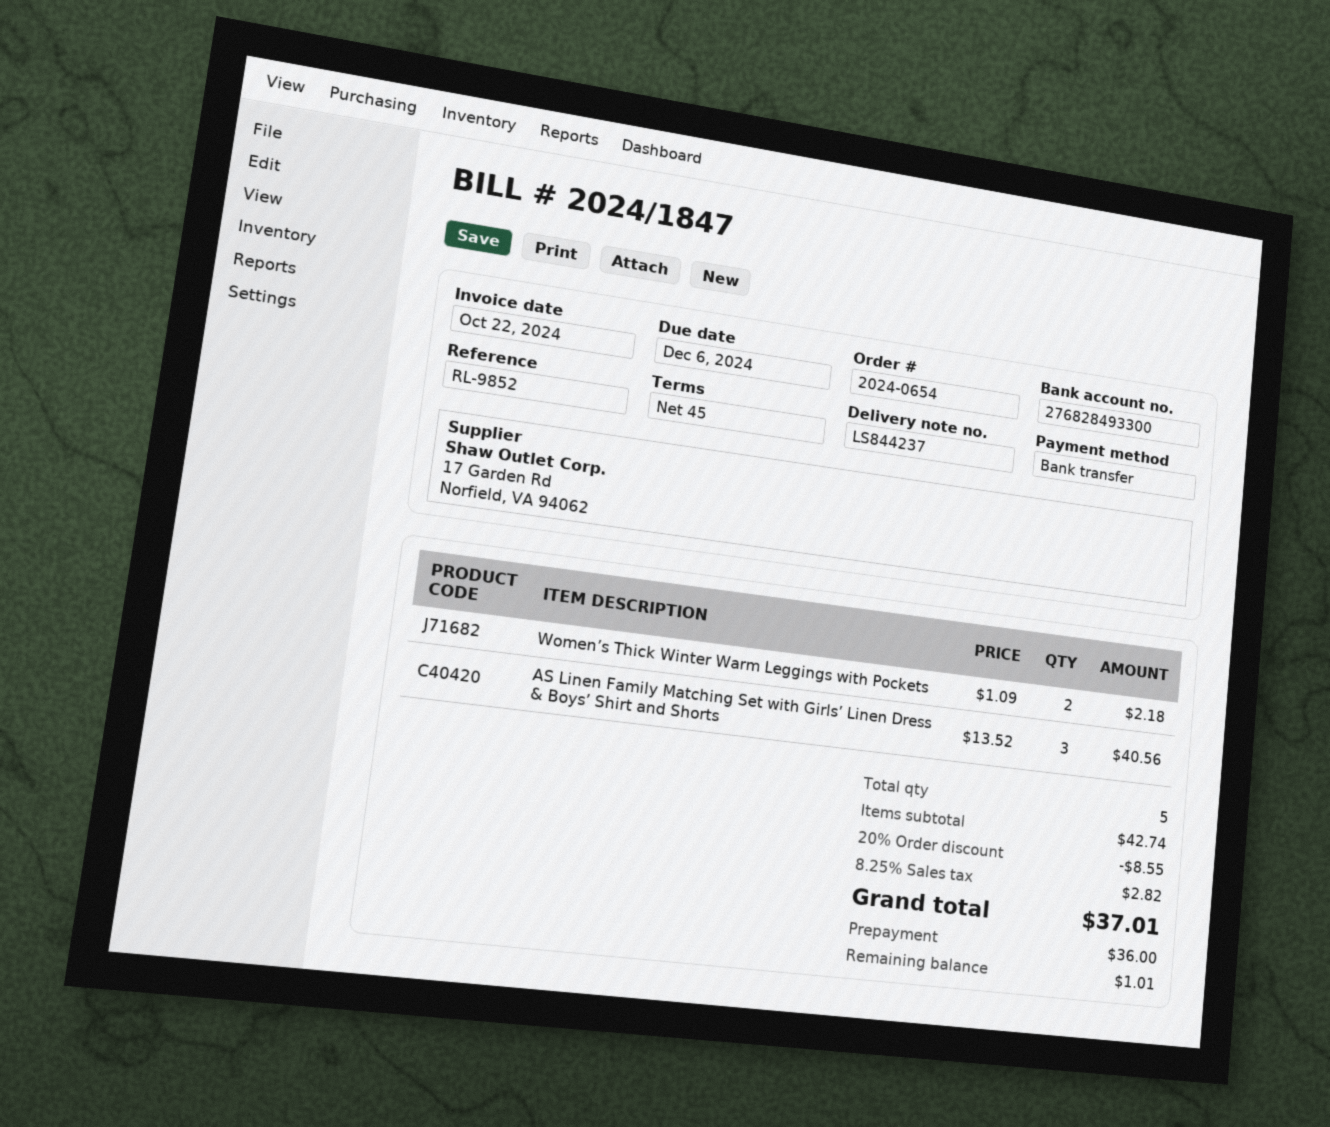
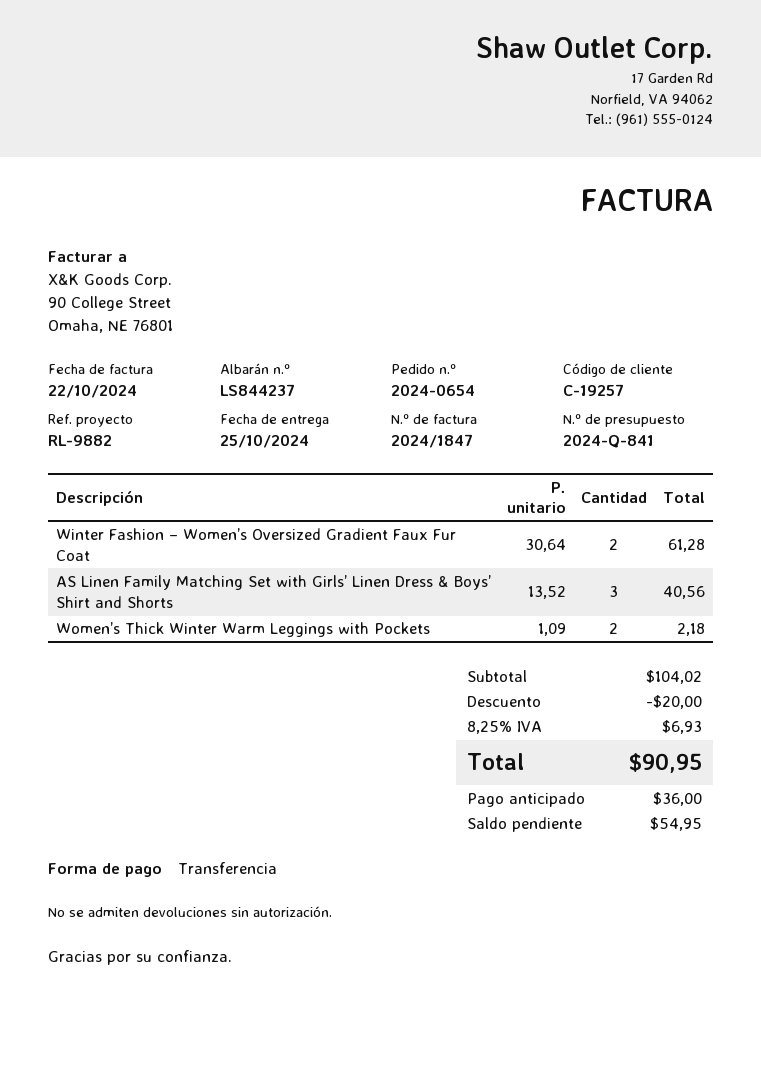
reference: RL-9852 -> RL-9882
Winter Fashion – Women’s Oversized Gradient Faux Fur Coat: none -> 2 x 30.64 = 61.28
subtotal: 42.74 -> 104.02
discount: 8.55 -> 20.00
tax: 8.25% = 2.82 -> 8.25% = 6.93
total: 37.01 -> 90.95
balance: 1.01 -> 54.95

